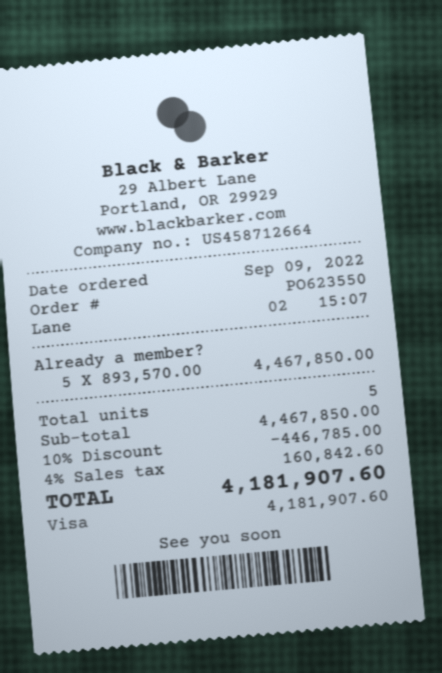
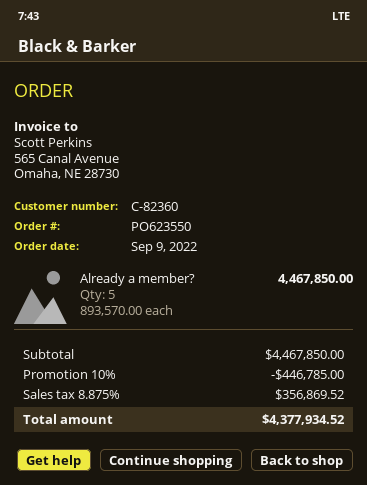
tax: 4% = 160842.60 -> 8.875% = 356869.52
total: 4181907.60 -> 4377934.52

